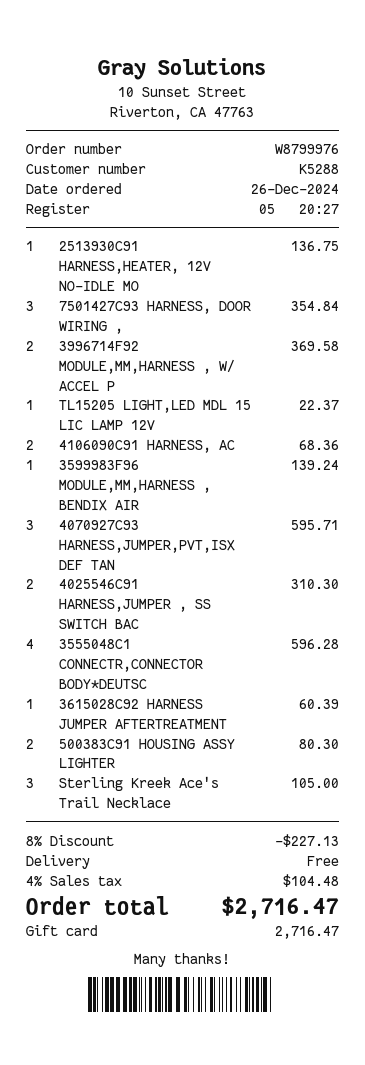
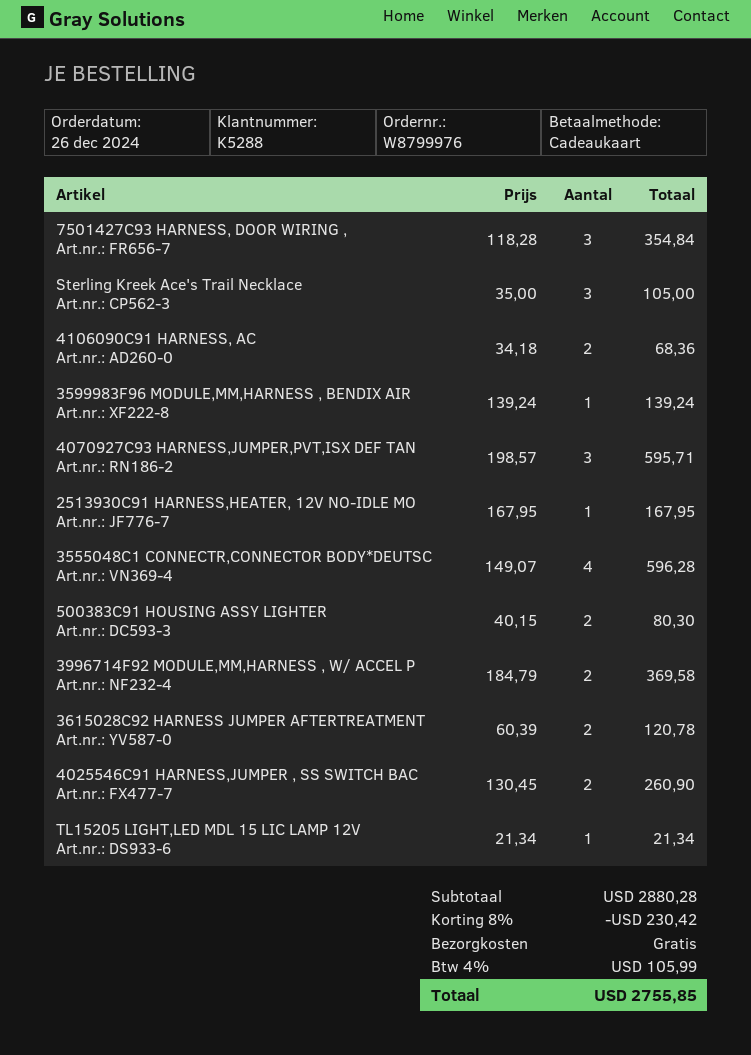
2513930C91 HARNESS,HEATER, 12V NO-IDLE MO: 1 for 136.75 -> 1 for 167.95
TL15205 LIGHT,LED MDL 15 LIC LAMP 12V: 1 for 22.37 -> 1 for 21.34
4025546C91 HARNESS,JUMPER , SS SWITCH BAC: 2 for 310.30 -> 2 for 260.90
3615028C92 HARNESS JUMPER AFTERTREATMENT: 1 for 60.39 -> 2 for 120.78
discount: 8% = 227.13 -> 8% = 230.42
tax: 4% = 104.48 -> 4% = 105.99
total: 2716.47 -> 2755.85

